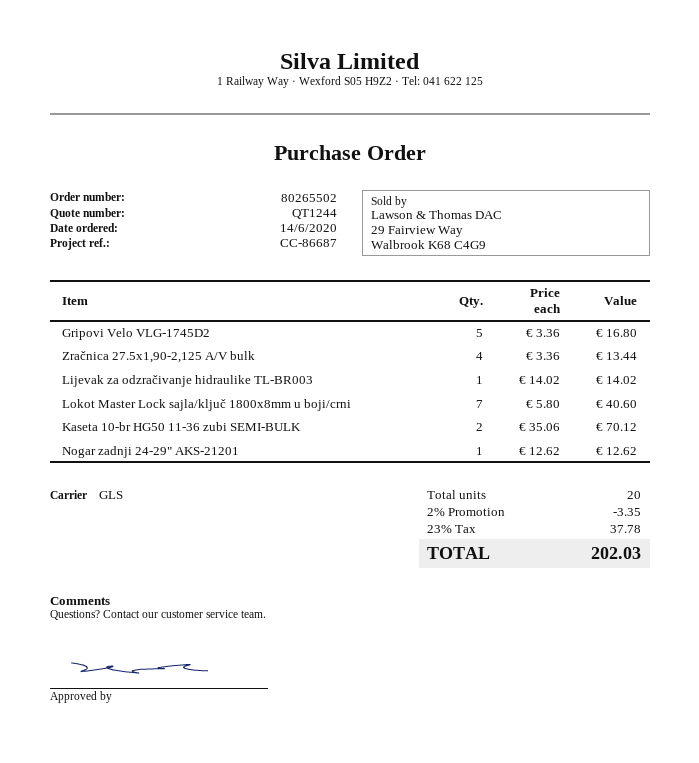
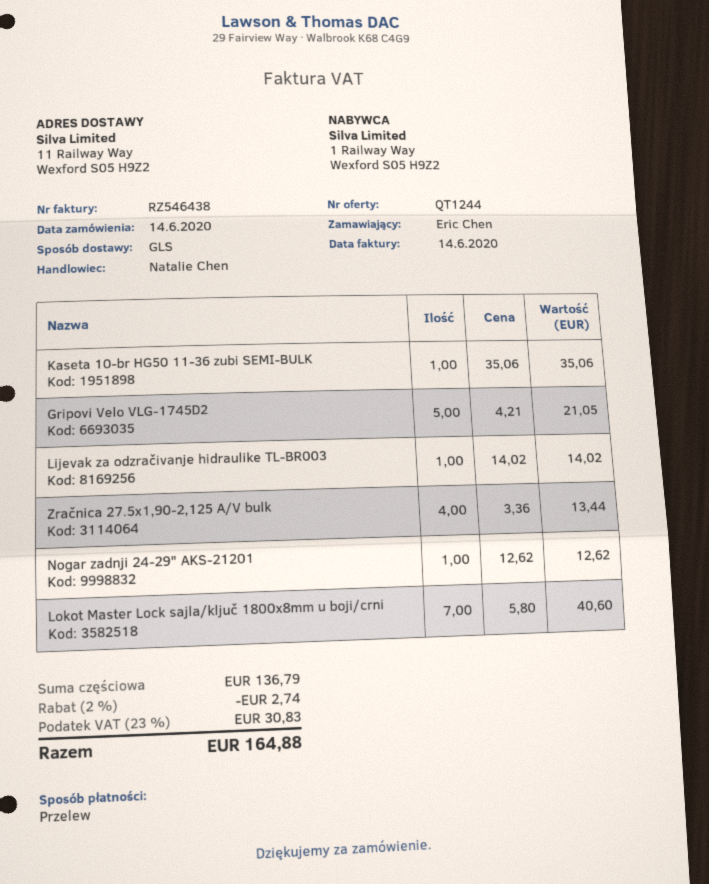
Gripovi Velo VLG-1745D2: 5 x 3.36 = 16.80 -> 5 x 4.21 = 21.05
Kaseta 10-br HG50 11-36 zubi SEMI-BULK: 2 x 35.06 = 70.12 -> 1 x 35.06 = 35.06
discount: 2% = 3.35 -> 2% = 2.74
tax: 23% = 37.78 -> 23% = 30.83
total: 202.03 -> 164.88

